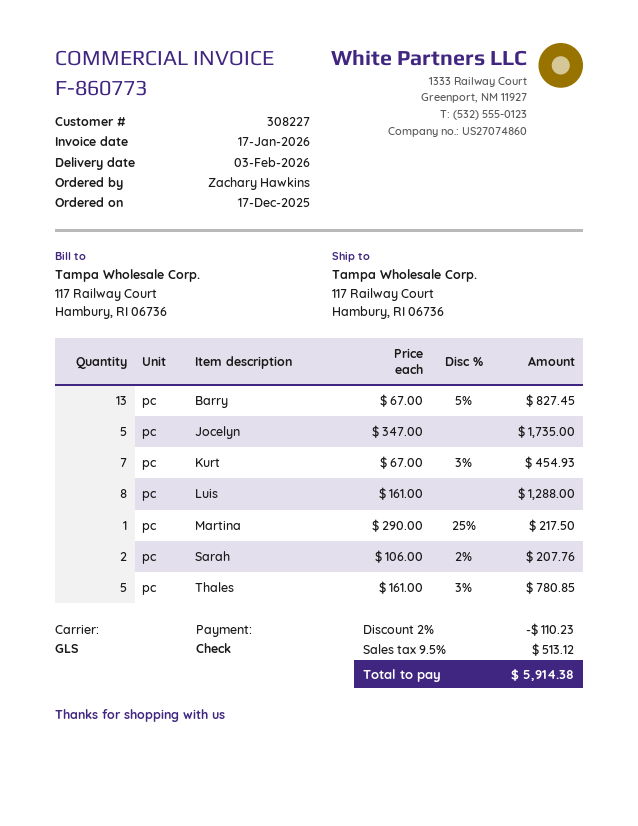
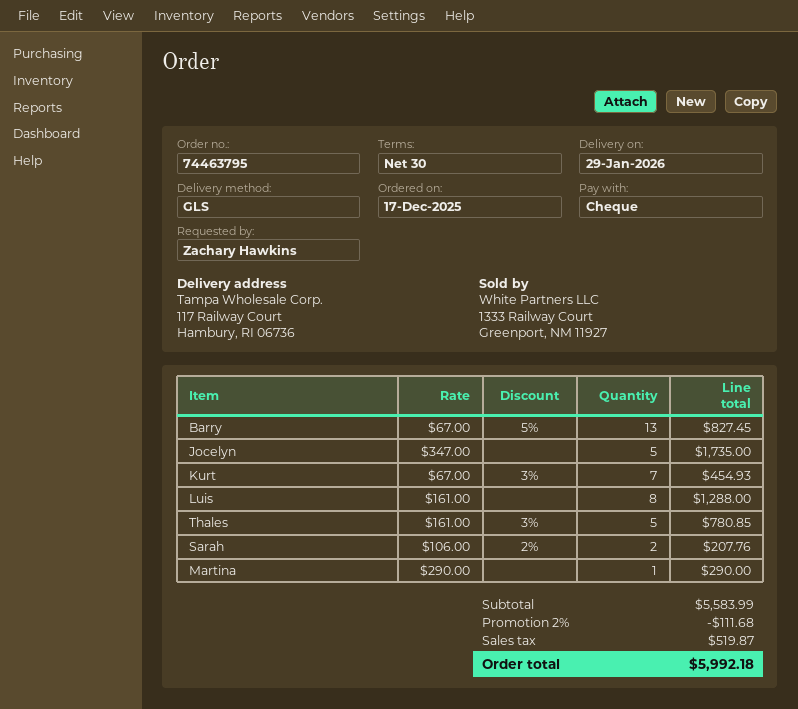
delivery date: 2026-02-03 -> 2026-01-29
Martina: 1 x 290.00 - 25% = 217.50 -> 1 x 290.00 = 290.00
discount: 2% = 110.23 -> 2% = 111.68
tax: 513.12 -> 519.87
total: 5914.38 -> 5992.18

